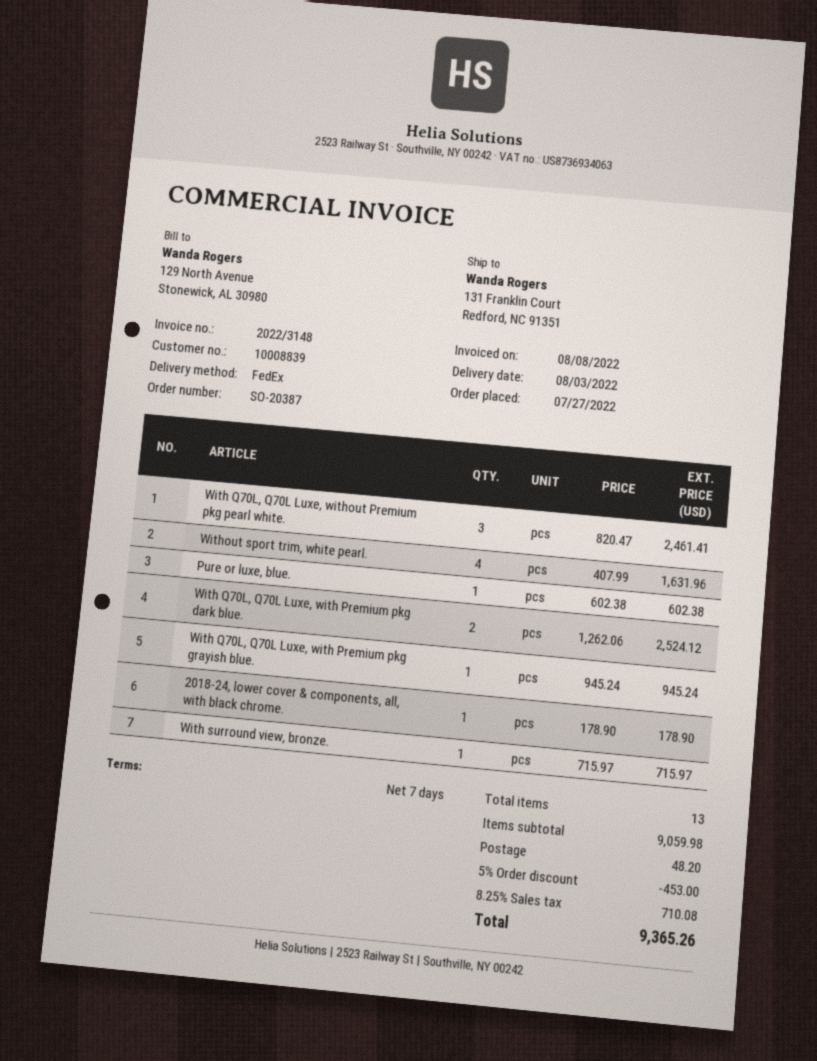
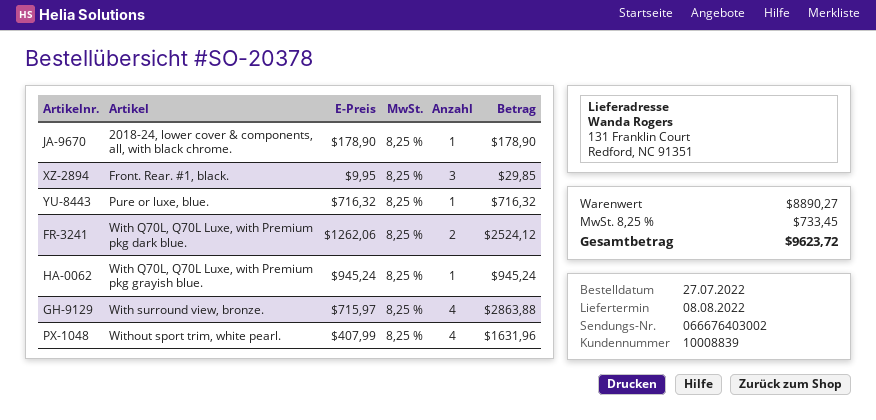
order number: SO-20387 -> SO-20378
delivery date: 2022-08-03 -> 2022-08-08
With Q70L, Q70L Luxe, without Premium pkg pearl white.: 3 x 820.47 = 2461.41 -> none
Pure or luxe, blue.: 1 x 602.38 = 602.38 -> 1 x 716.32 = 716.32
With surround view, bronze.: 1 x 715.97 = 715.97 -> 4 x 715.97 = 2863.88
Front. Rear. #1, black.: none -> 3 x 9.95 = 29.85
subtotal: 9059.98 -> 8890.27
discount: 5% = 453.00 -> none
shipping: 48.20 -> none
tax: 8.25% = 710.08 -> 8.25% = 733.45
total: 9365.26 -> 9623.72

